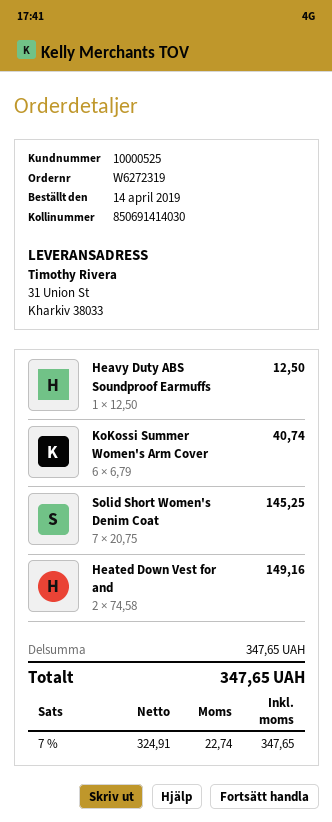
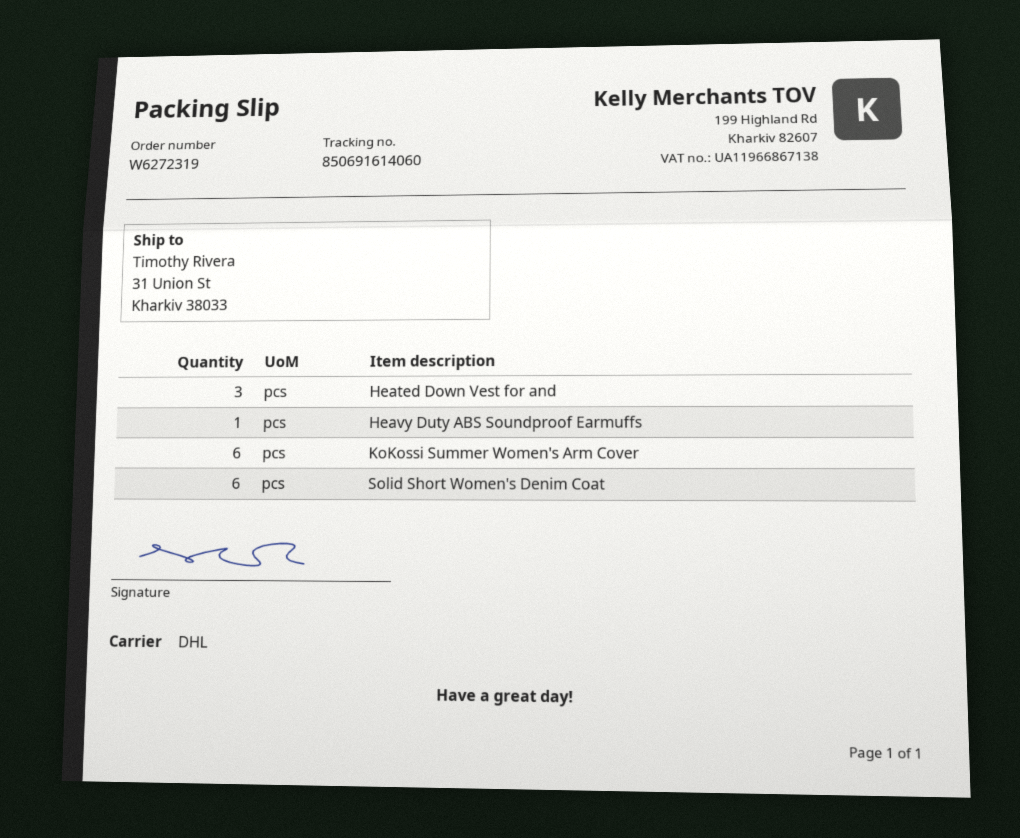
tracking number: 850691414030 -> 850691614060
Solid Short Women's Denim Coat: 7 -> 6
Heated Down Vest for and: 2 -> 3

